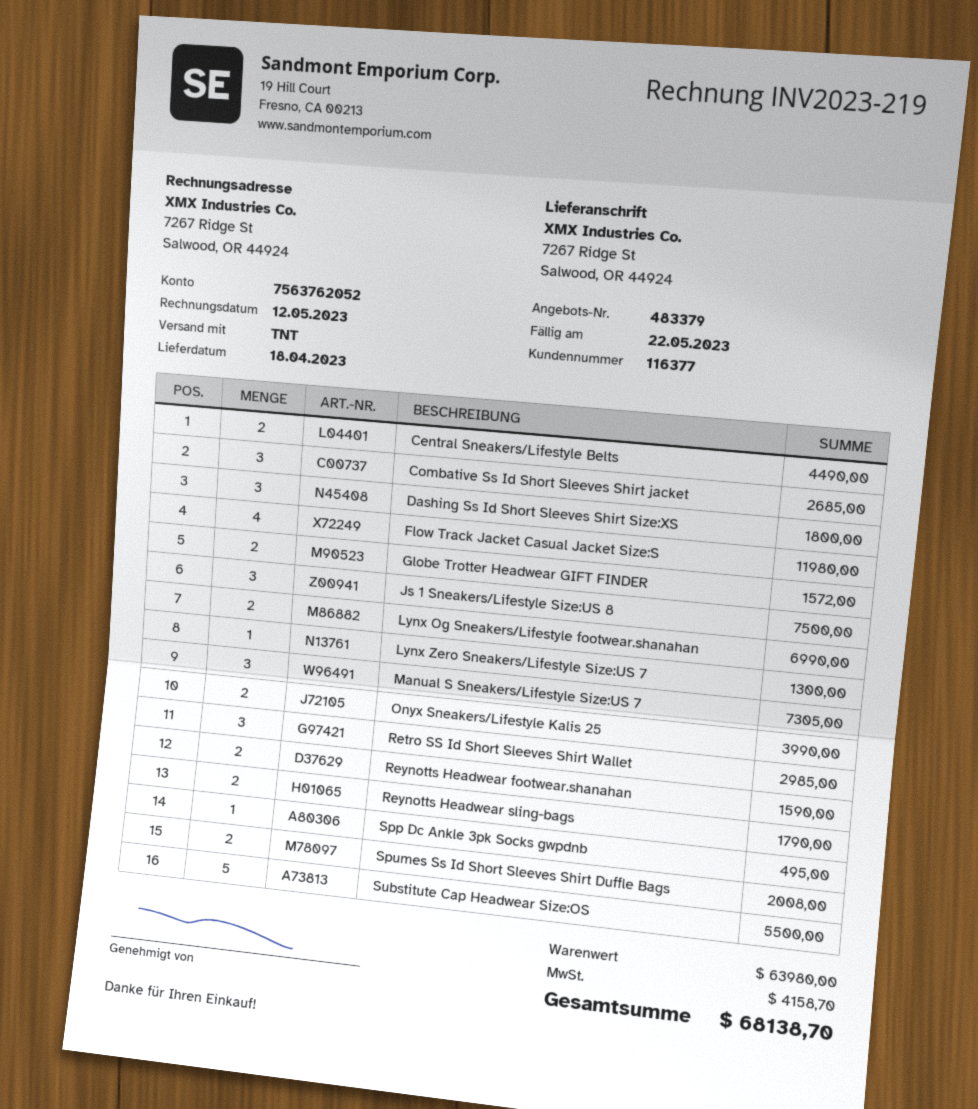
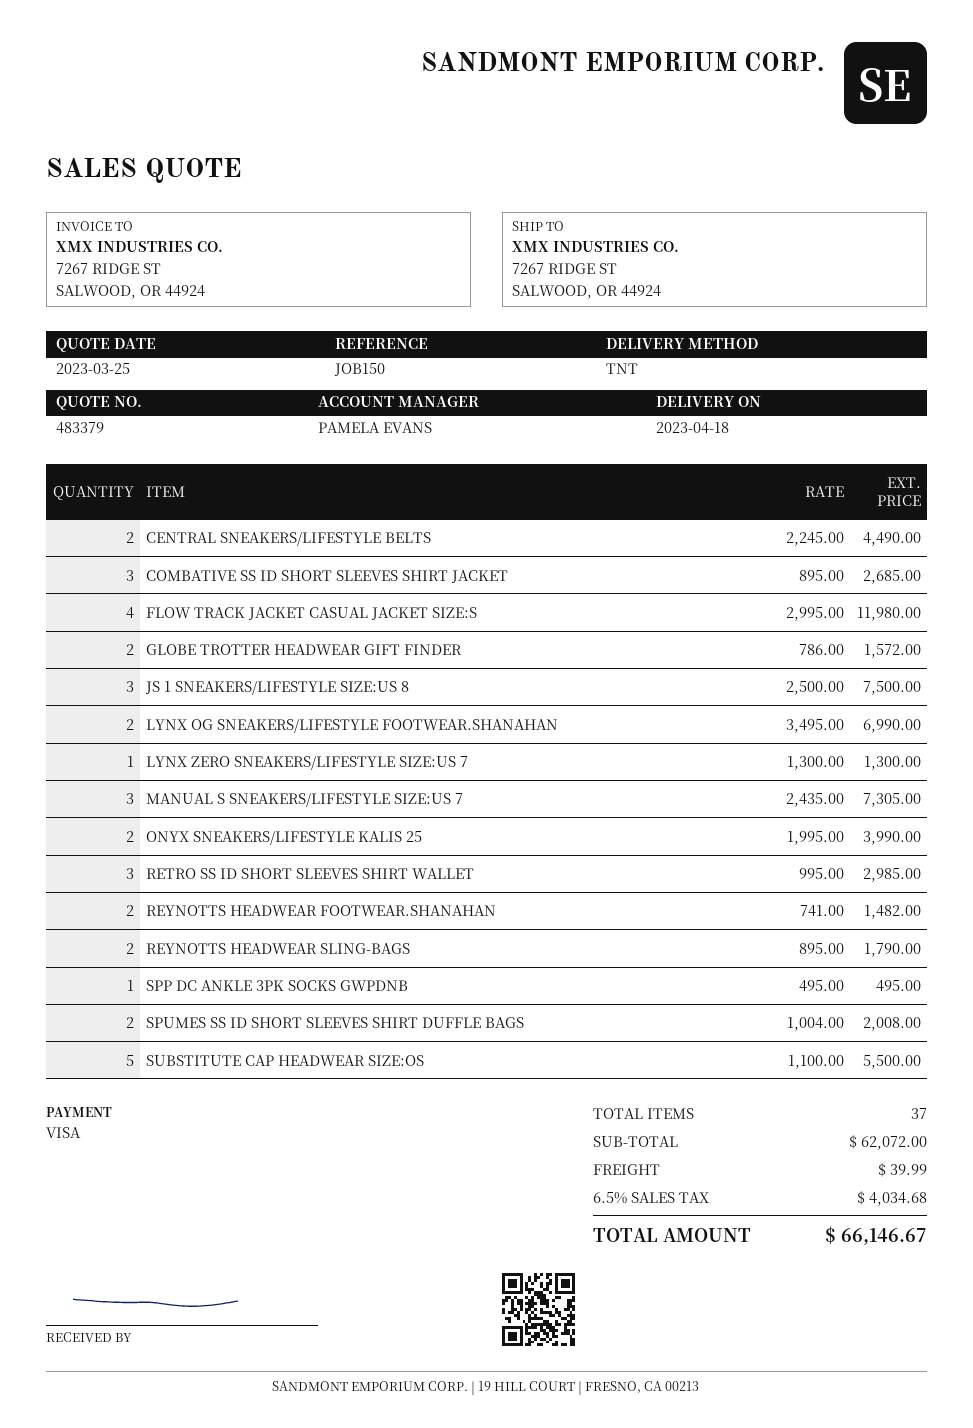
Dashing Ss Id Short Sleeves Shirt Size:XS: 3 for 1800.00 -> none
Reynotts Headwear footwear.shanahan: 2 for 1590.00 -> 2 for 1482.00
subtotal: 63980.00 -> 62072.00
shipping: none -> 39.99
tax: 4158.70 -> 4034.68
total: 68138.70 -> 66146.67

